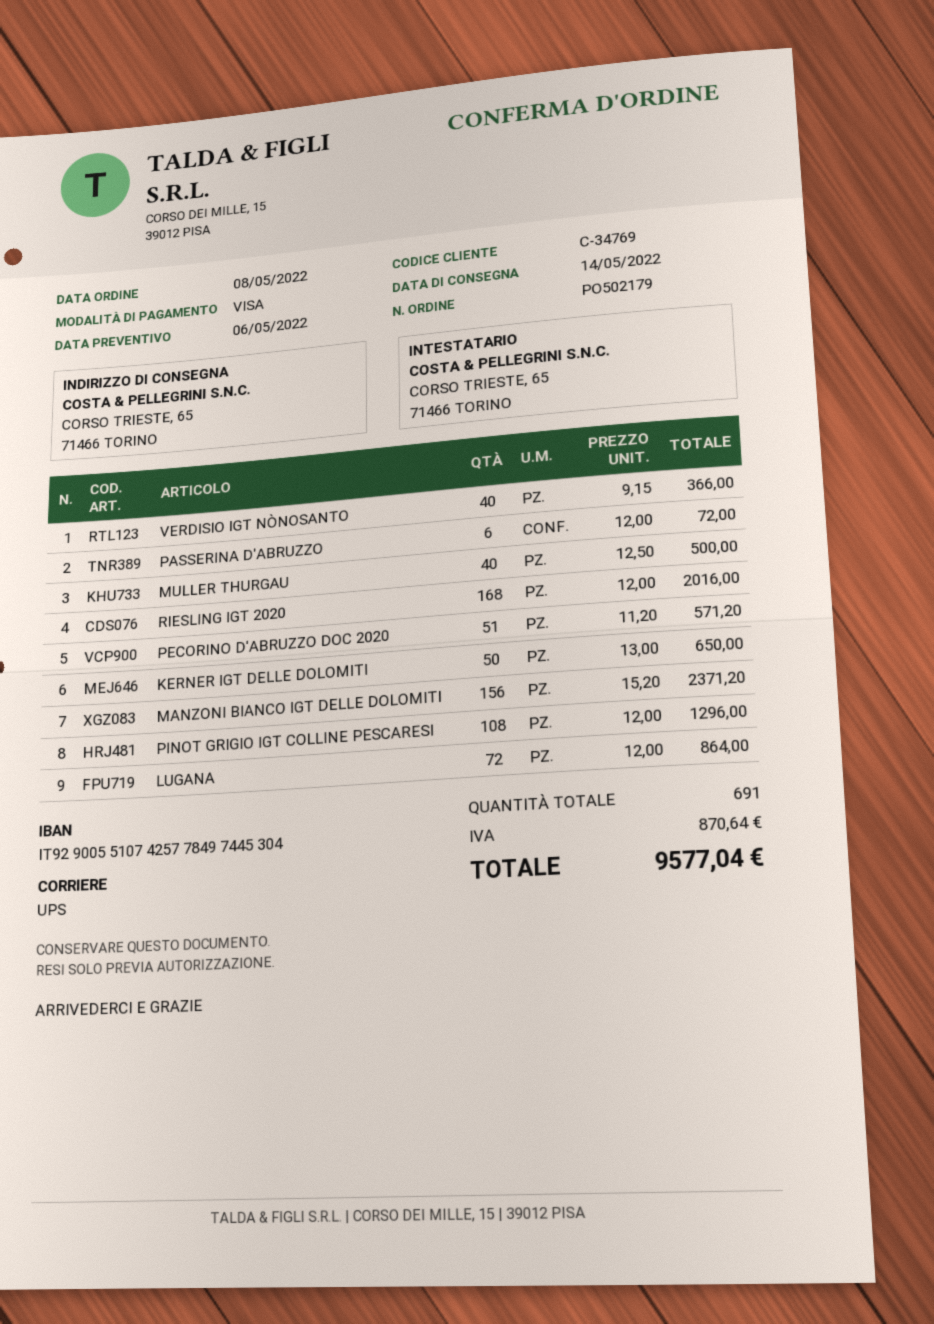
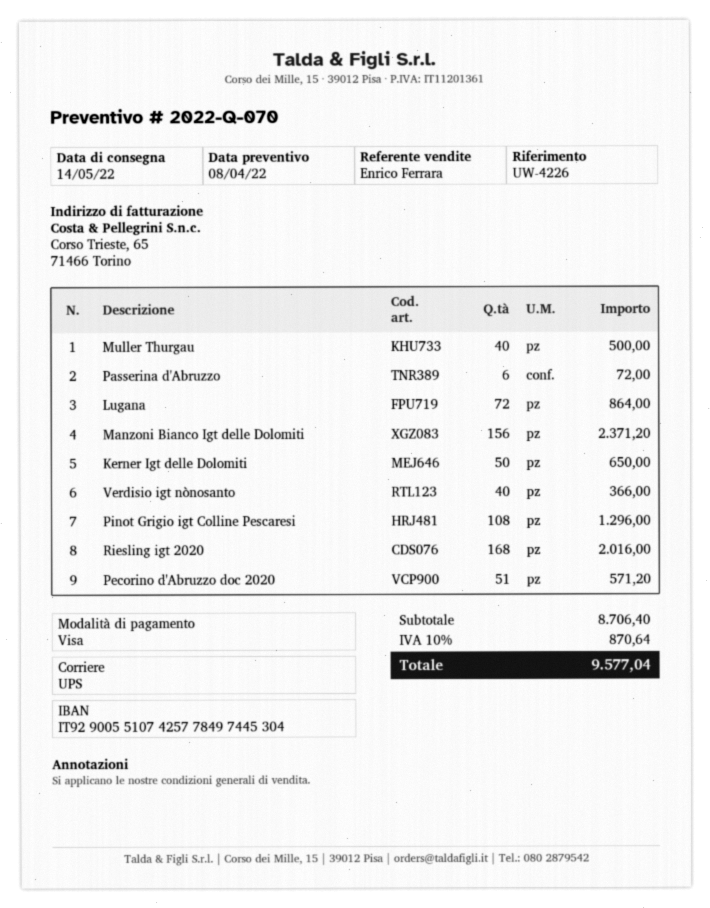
quote date: 2022-05-06 -> 2022-04-08

